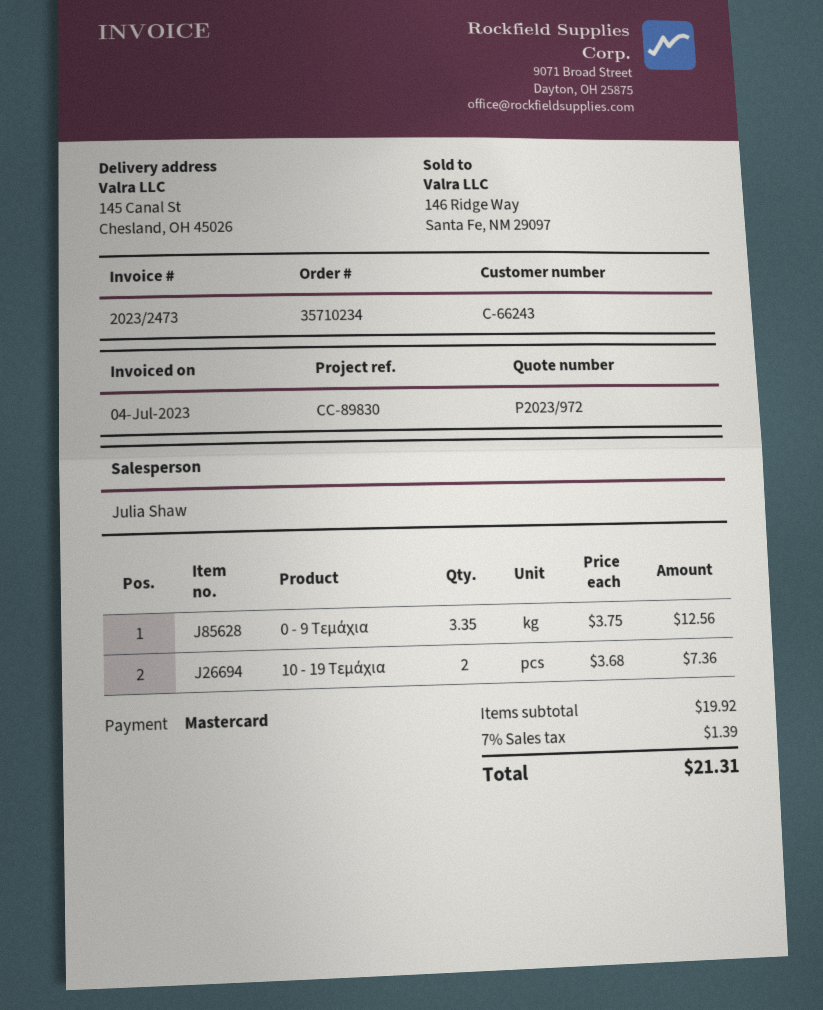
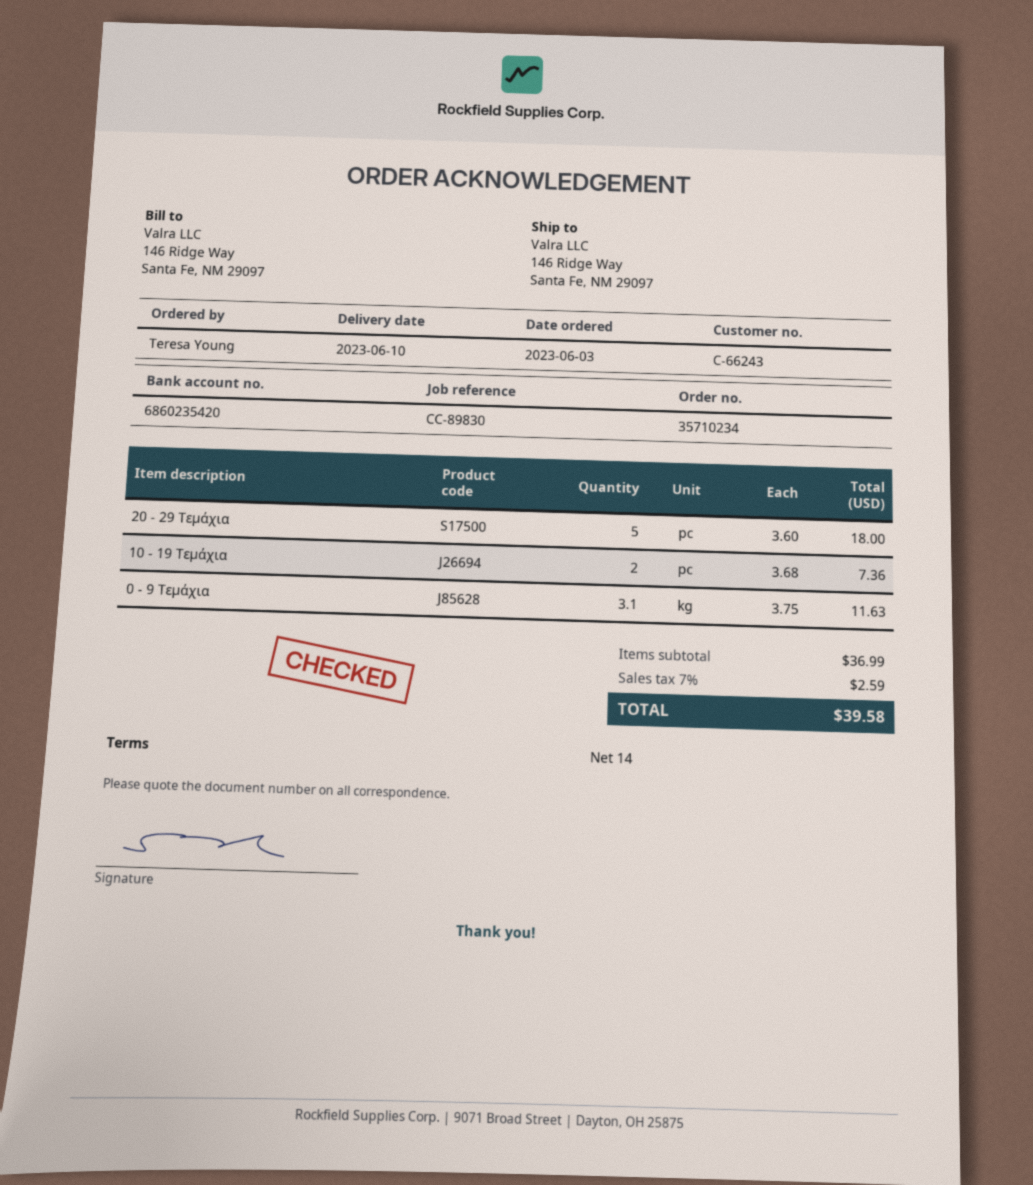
ship to: 145 Canal St, Chesland, OH 45026 -> 146 Ridge Way, Santa Fe, NM 29097
0 - 9 Τεμάχια: 3.35 x 3.75 = 12.56 -> 3.1 x 3.75 = 11.63
20 - 29 Τεμάχια: none -> 5 x 3.60 = 18.00
subtotal: 19.92 -> 36.99
tax: 7% = 1.39 -> 7% = 2.59
total: 21.31 -> 39.58

